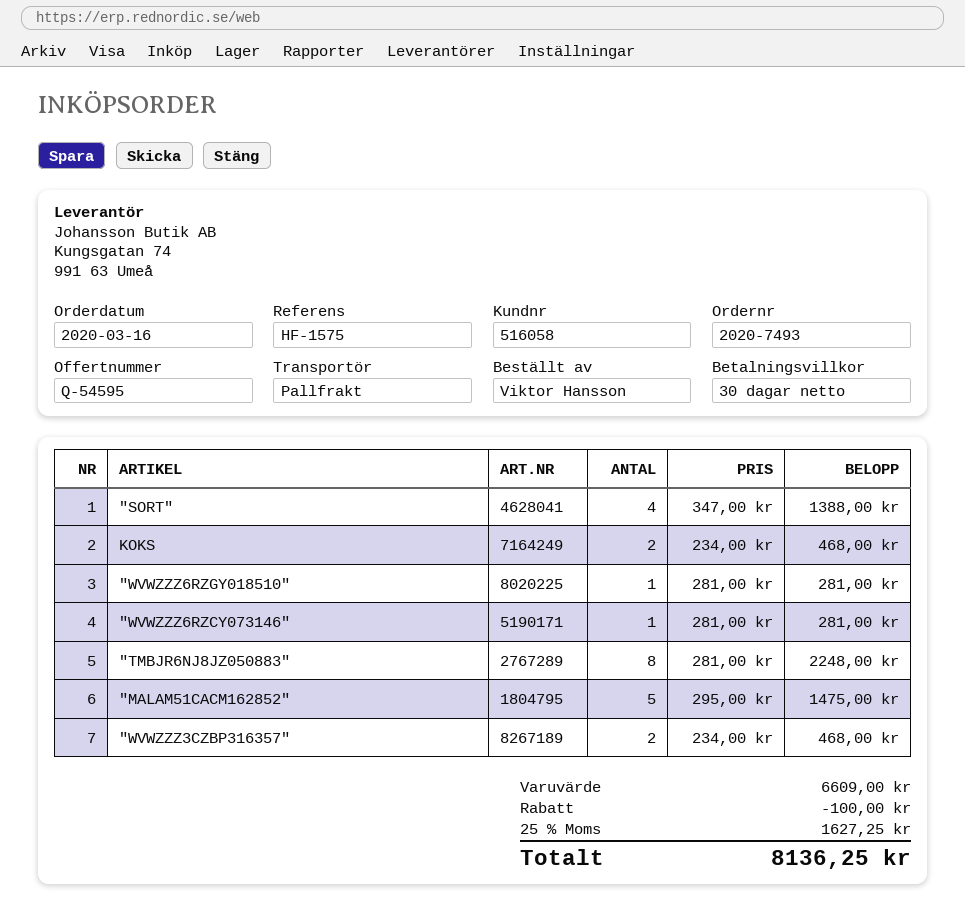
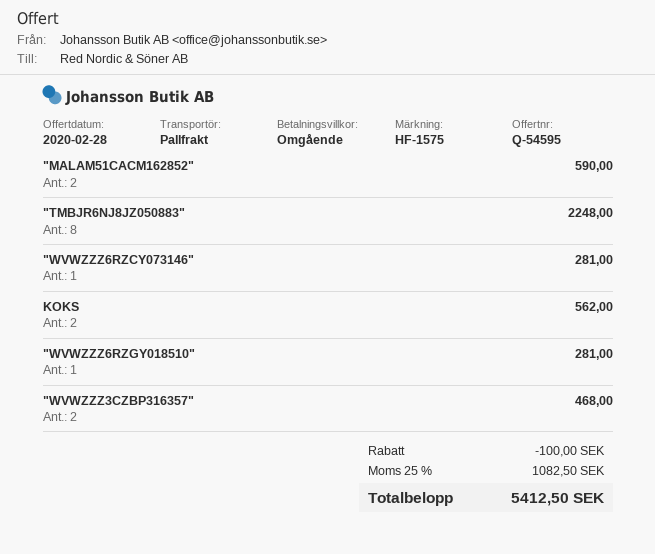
payment terms: 30 days -> on receipt
"SORT": 4 for 1388.00 -> none
KOKS: 2 for 468.00 -> 2 for 562.00
"MALAM51CACM162852": 5 for 1475.00 -> 2 for 590.00
tax: 25% = 1627.25 -> 25% = 1082.50
total: 8136.25 -> 5412.50

